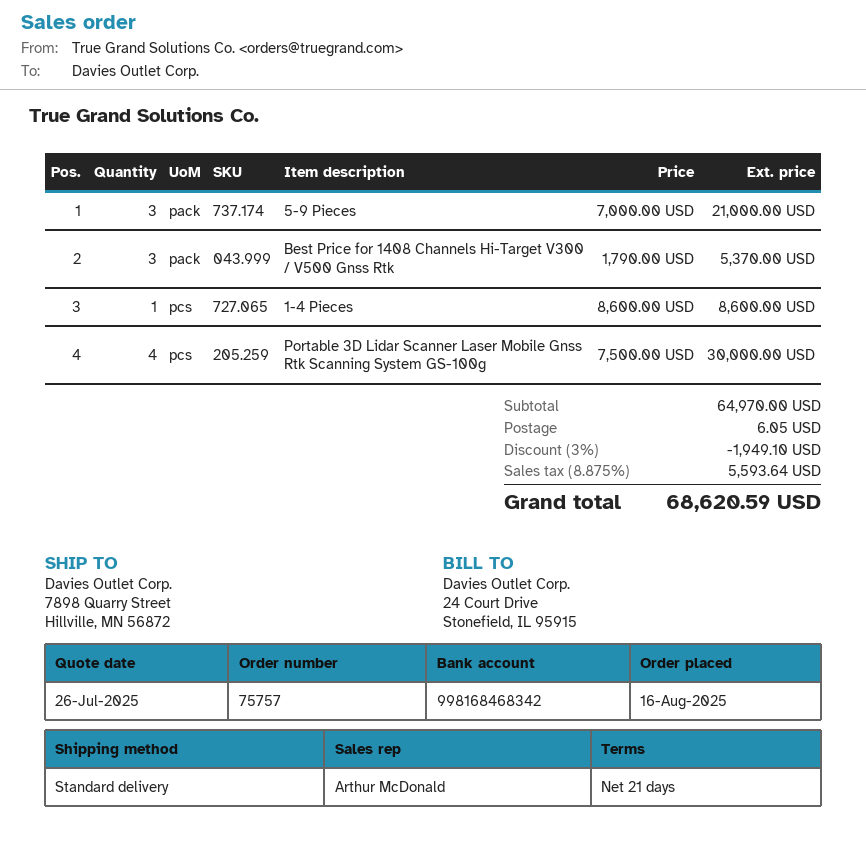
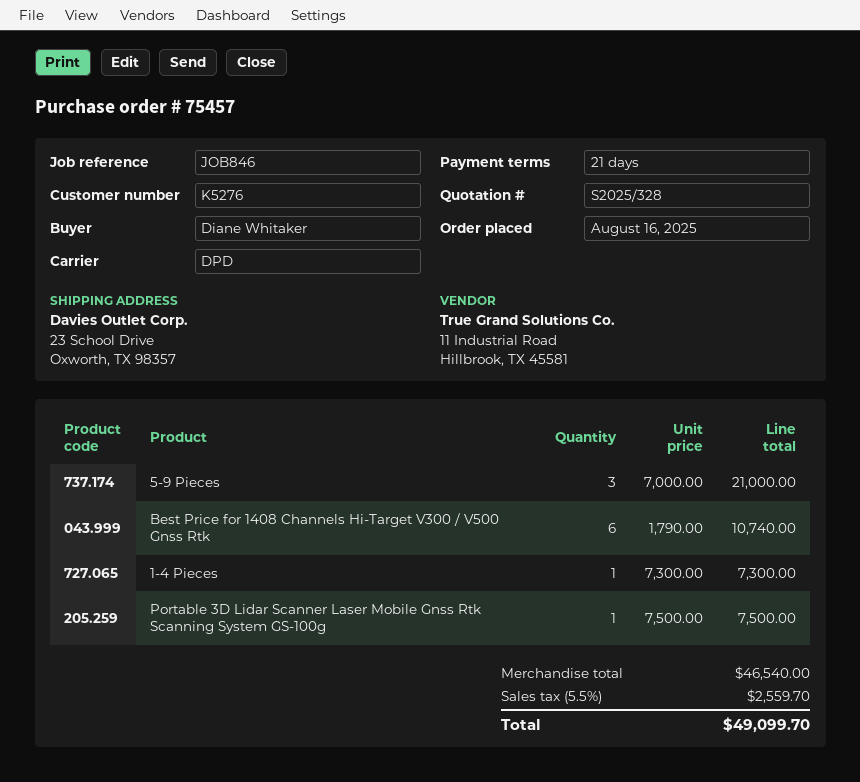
order number: 75757 -> 75457
shipping method: standard -> DPD
ship to: 7898 Quarry Street, Hillville, MN 56872 -> 23 School Drive, Oxworth, TX 98357
Best Price for 1408 Channels Hi-Target V300 / V500 Gnss Rtk: 3 x 1790.00 = 5370.00 -> 6 x 1790.00 = 10740.00
1-4 Pieces: 1 x 8600.00 = 8600.00 -> 1 x 7300.00 = 7300.00
Portable 3D Lidar Scanner Laser Mobile Gnss Rtk Scanning System GS-100g: 4 x 7500.00 = 30000.00 -> 1 x 7500.00 = 7500.00
subtotal: 64970.00 -> 46540.00
discount: 3% = 1949.10 -> none
shipping: 6.05 -> none
tax: 8.875% = 5593.64 -> 5.5% = 2559.70
total: 68620.59 -> 49099.70

